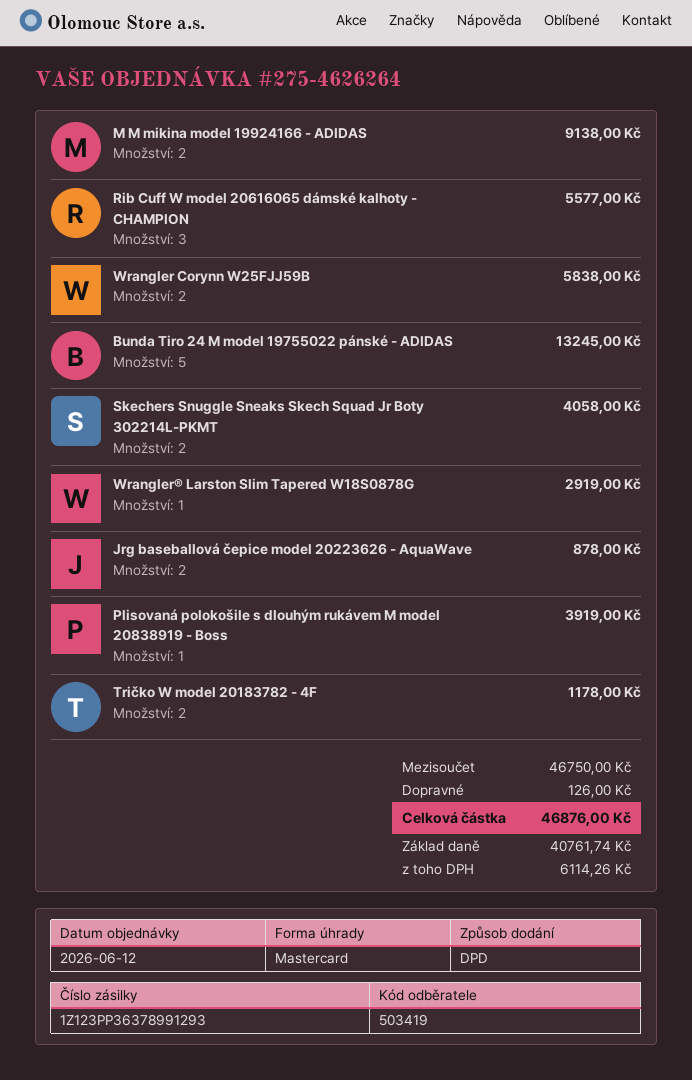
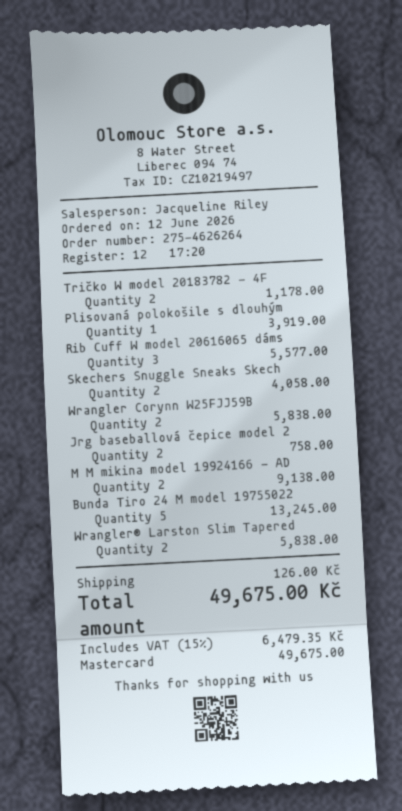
Wrangler® Larston Slim Tapered W18S0878G: 1 for 2919.00 -> 2 for 5838.00
Jrg baseballová čepice model 20223626 - AquaWave: 2 for 878.00 -> 2 for 758.00
tax: 6114.26 -> 6479.35
total: 46876.00 -> 49675.00

